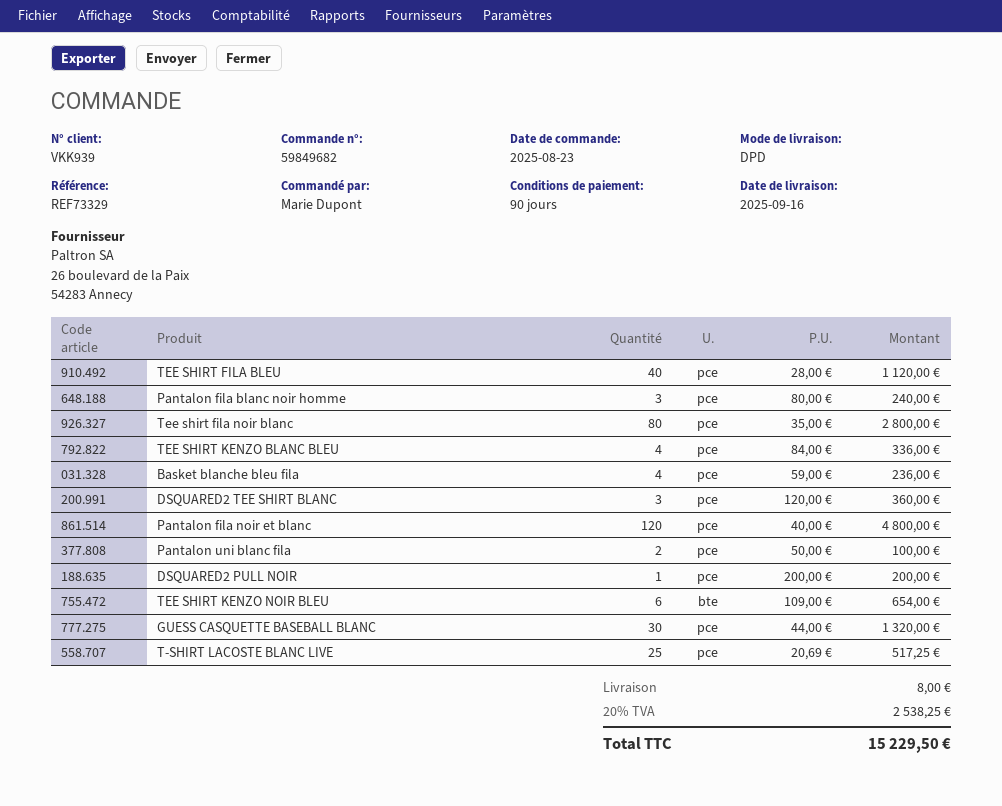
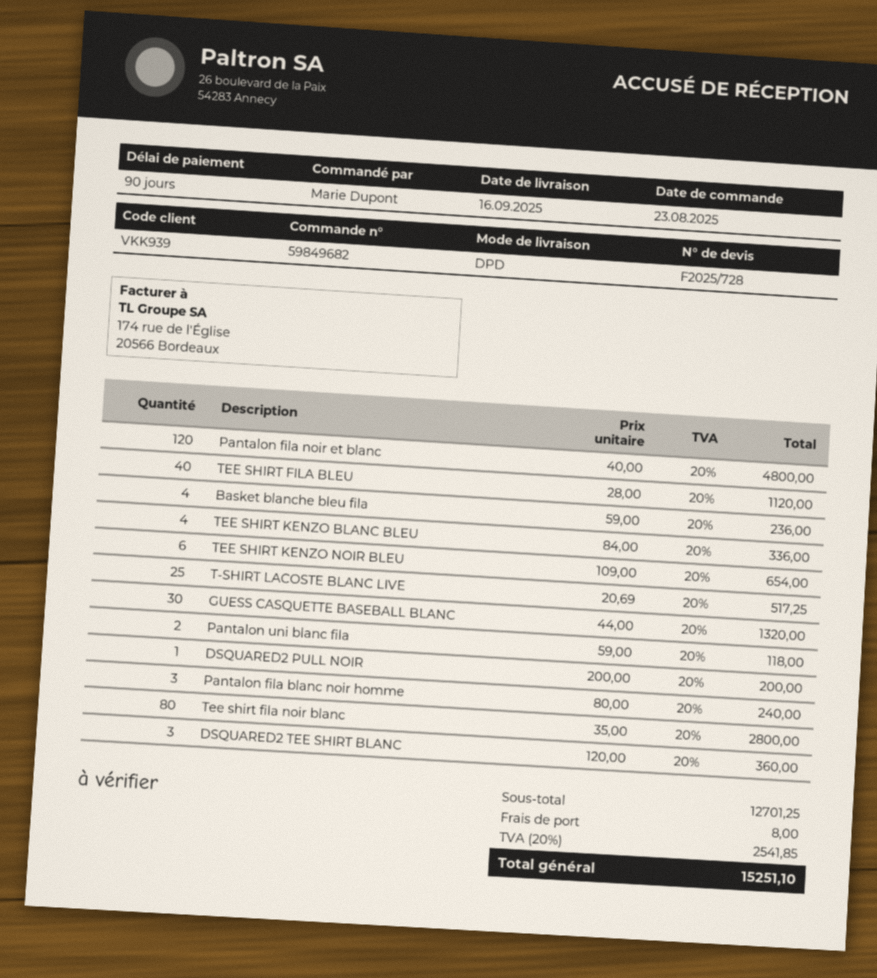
Pantalon uni blanc fila: 2 x 50.00 = 100.00 -> 2 x 59.00 = 118.00
tax: 20% = 2538.25 -> 20% = 2541.85
total: 15229.50 -> 15251.10

